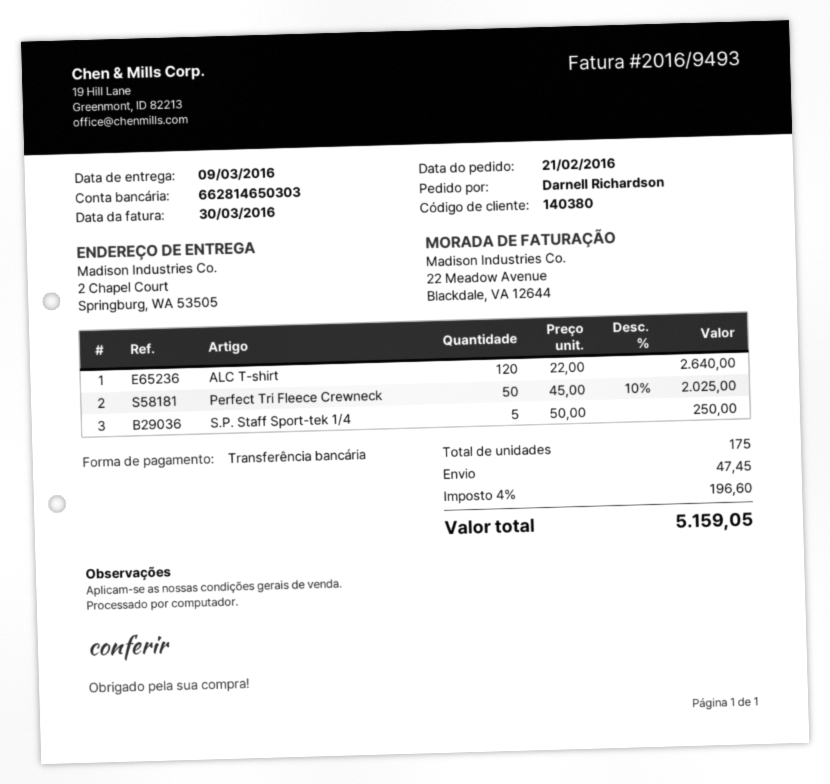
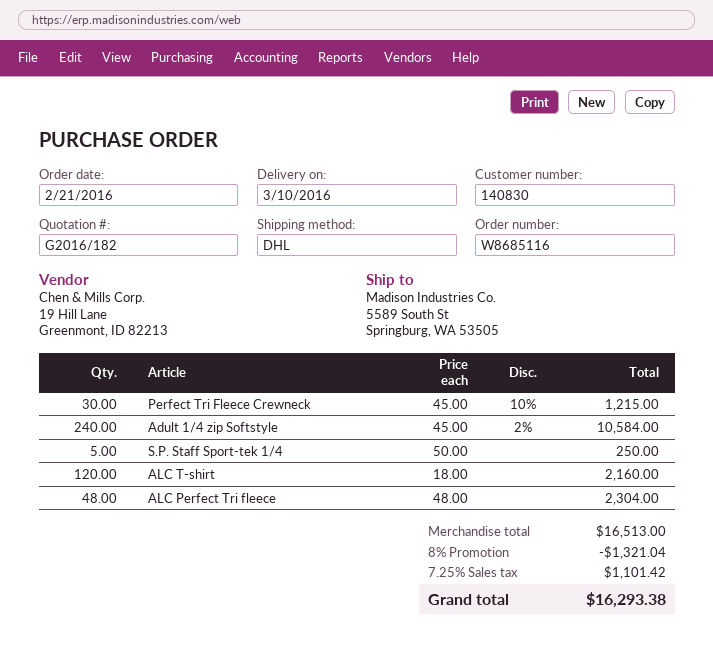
delivery date: 2016-03-09 -> 2016-03-10
customer number: 140380 -> 140830
ship to: 2 Chapel Court, Springburg, WA 53505 -> 5589 South St, Springburg, WA 53505
ALC T-shirt: 120 x 22.00 = 2640.00 -> 120 x 18.00 = 2160.00
Perfect Tri Fleece Crewneck: 50 x 45.00 - 10% = 2025.00 -> 30 x 45.00 - 10% = 1215.00
Adult 1/4 zip Softstyle: none -> 240 x 45.00 - 2% = 10584.00
ALC Perfect Tri fleece: none -> 48 x 48.00 = 2304.00
discount: none -> 8% = 1321.04
shipping: 47.45 -> none
tax: 4% = 196.60 -> 7.25% = 1101.42
total: 5159.05 -> 16293.38

